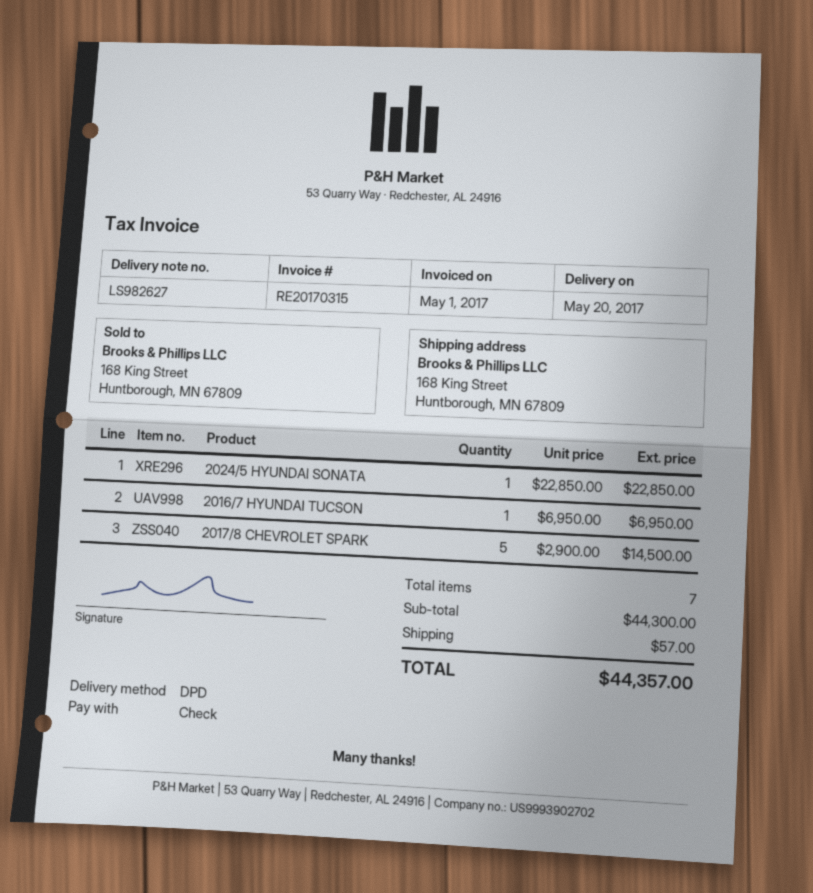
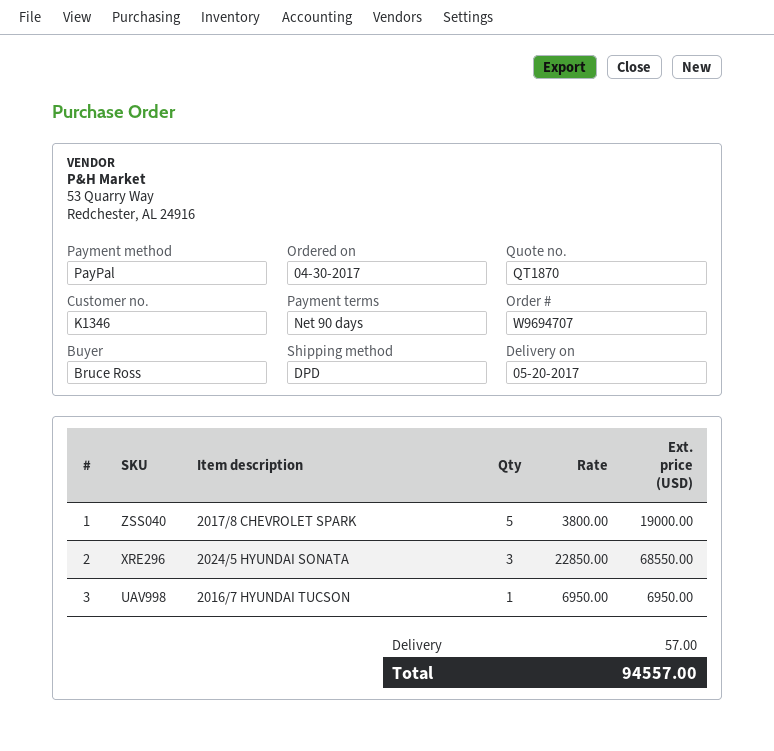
payment method: cheque -> PayPal
2024/5 HYUNDAI SONATA: 1 x 22850.00 = 22850.00 -> 3 x 22850.00 = 68550.00
2017/8 CHEVROLET SPARK: 5 x 2900.00 = 14500.00 -> 5 x 3800.00 = 19000.00
total: 44357.00 -> 94557.00

